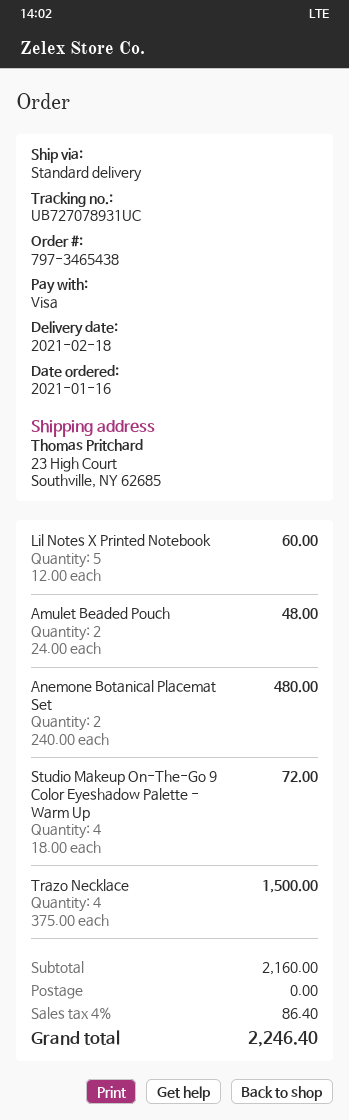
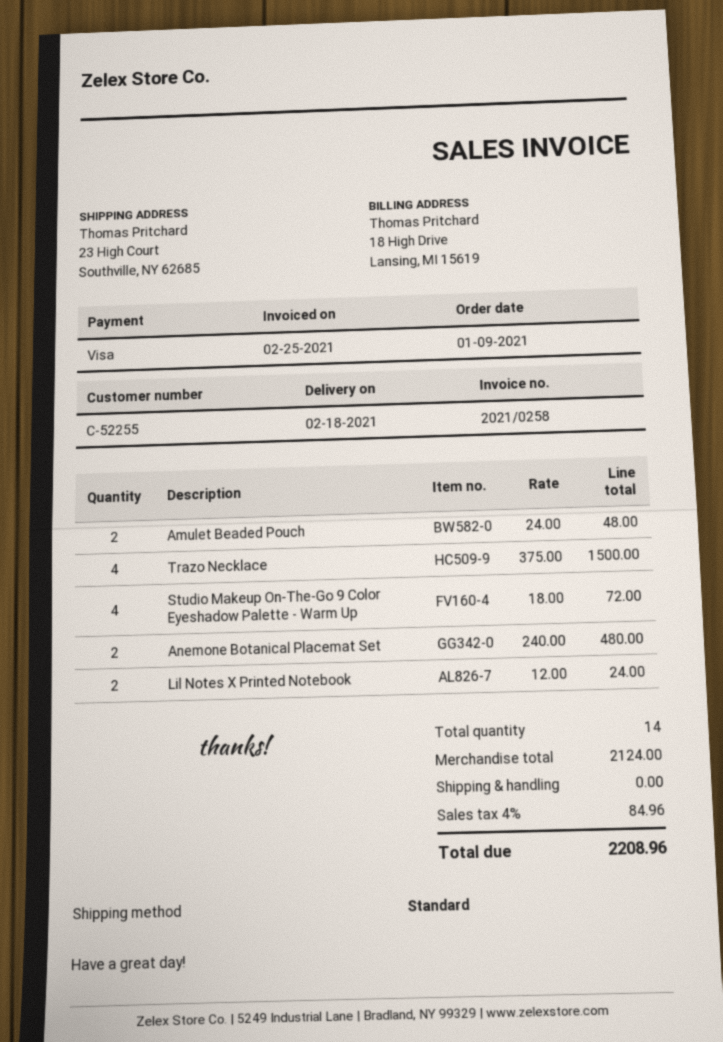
order date: 2021-01-16 -> 2021-01-09
Lil Notes X Printed Notebook: 5 x 12.00 = 60.00 -> 2 x 12.00 = 24.00
subtotal: 2160.00 -> 2124.00
tax: 4% = 86.40 -> 4% = 84.96
total: 2246.40 -> 2208.96

